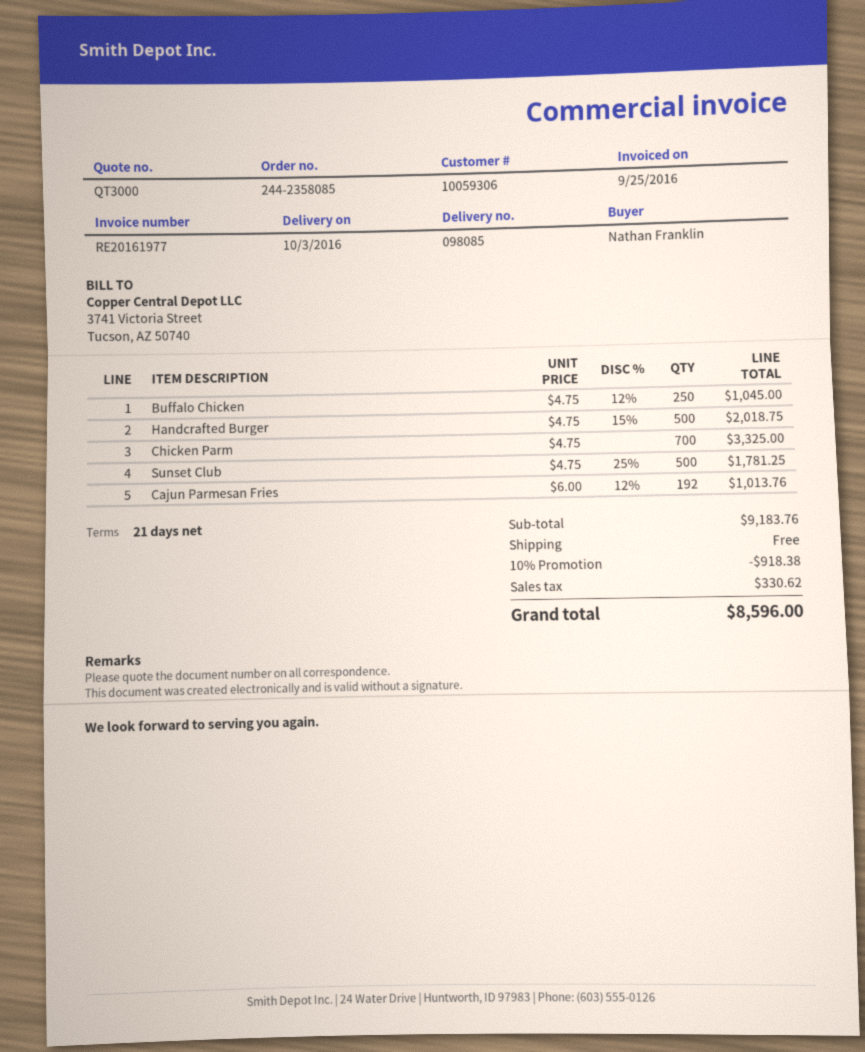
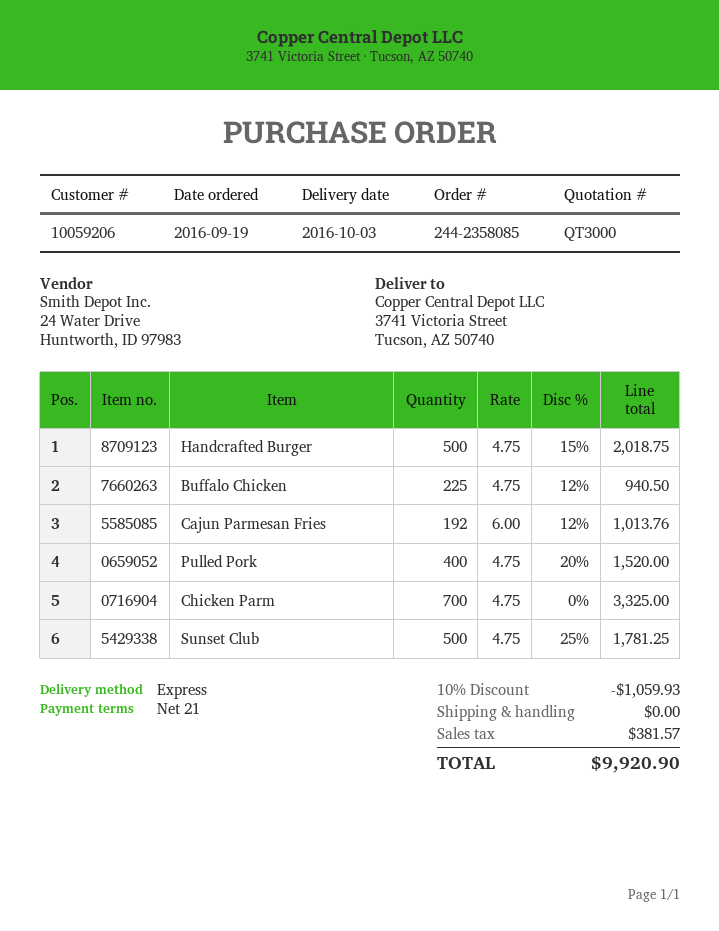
customer number: 10059306 -> 10059206
Buffalo Chicken: 250 x 4.75 - 12% = 1045.00 -> 225 x 4.75 - 12% = 940.50
Pulled Pork: none -> 400 x 4.75 - 20% = 1520.00
discount: 10% = 918.38 -> 10% = 1059.93
tax: 330.62 -> 381.57
total: 8596.00 -> 9920.90

